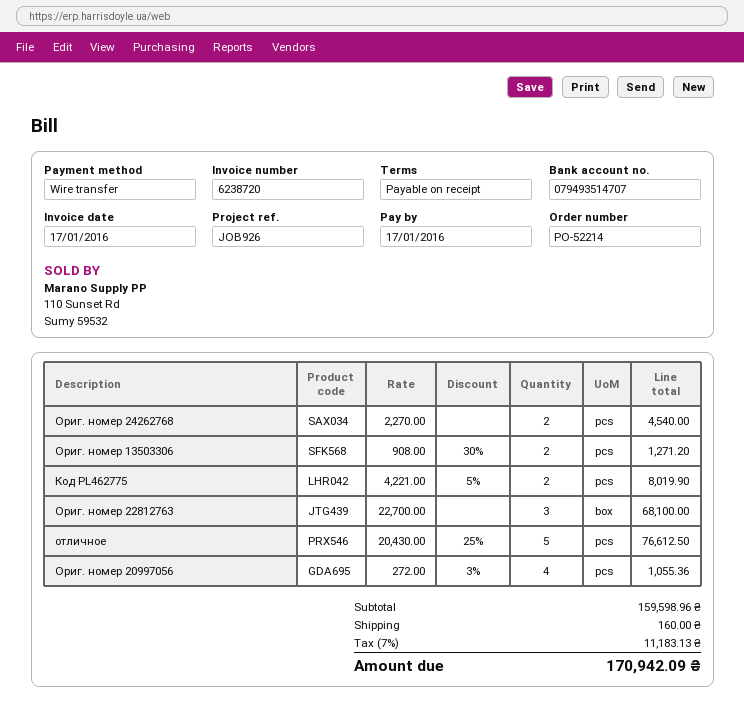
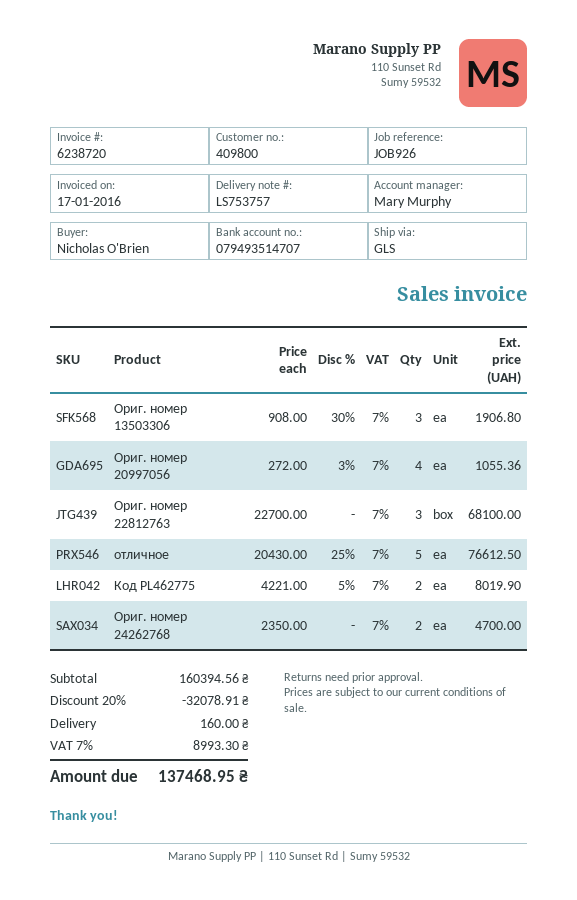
Ориг. номер 24262768: 2 x 2270.00 = 4540.00 -> 2 x 2350.00 = 4700.00
Ориг. номер 13503306: 2 x 908.00 - 30% = 1271.20 -> 3 x 908.00 - 30% = 1906.80
subtotal: 159598.96 -> 160394.56
discount: none -> 20% = 32078.91
tax: 7% = 11183.13 -> 7% = 8993.30
total: 170942.09 -> 137468.95

